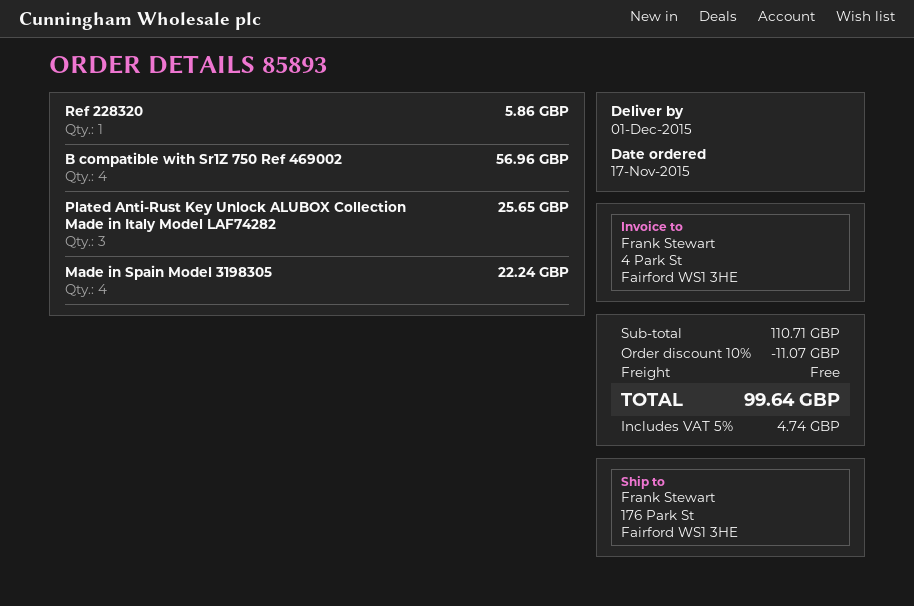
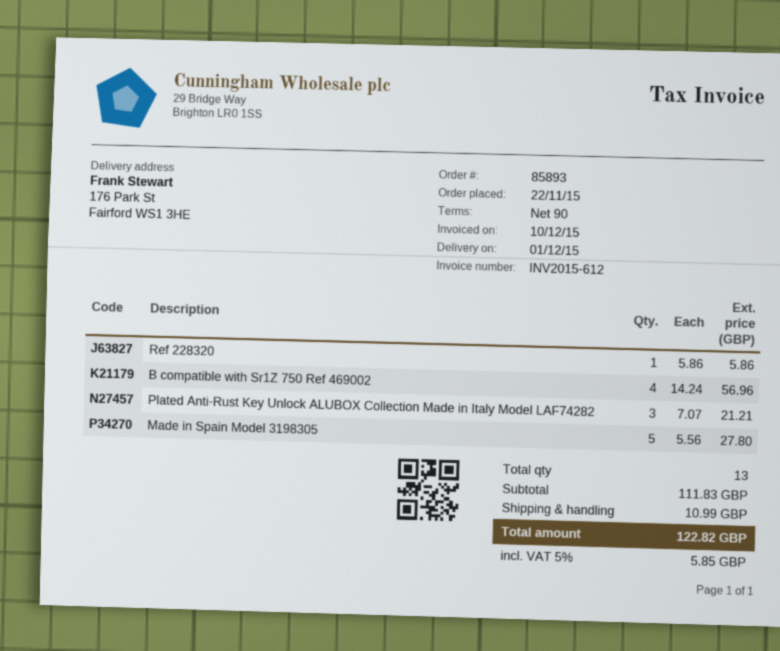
order date: 2015-11-17 -> 2015-11-22
Plated Anti-Rust Key Unlock ALUBOX Collection Made in Italy Model LAF74282: 3 for 25.65 -> 3 for 21.21
Made in Spain Model 3198305: 4 for 22.24 -> 5 for 27.80
subtotal: 110.71 -> 111.83
discount: 10% = 11.07 -> none
shipping: 0.00 -> 10.99
tax: 5% = 4.74 -> 5% = 5.85
total: 99.64 -> 122.82

